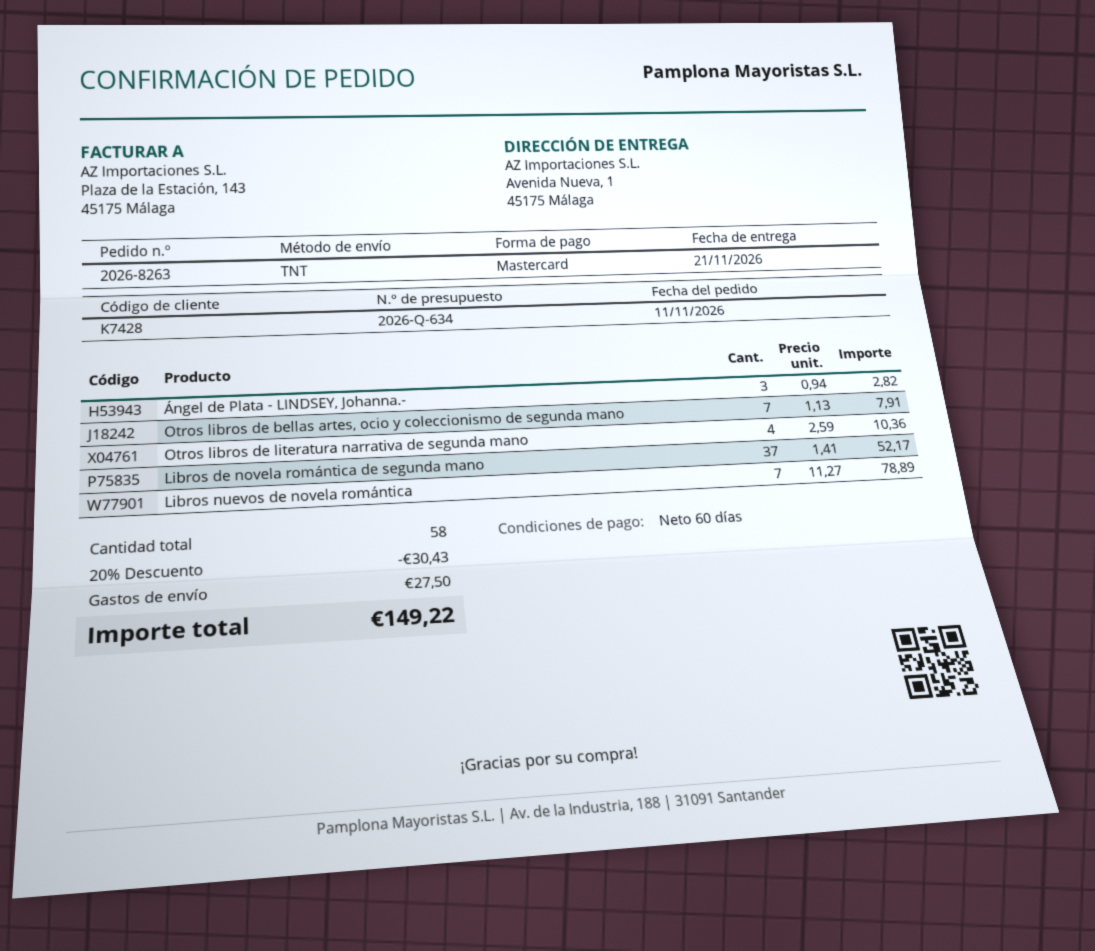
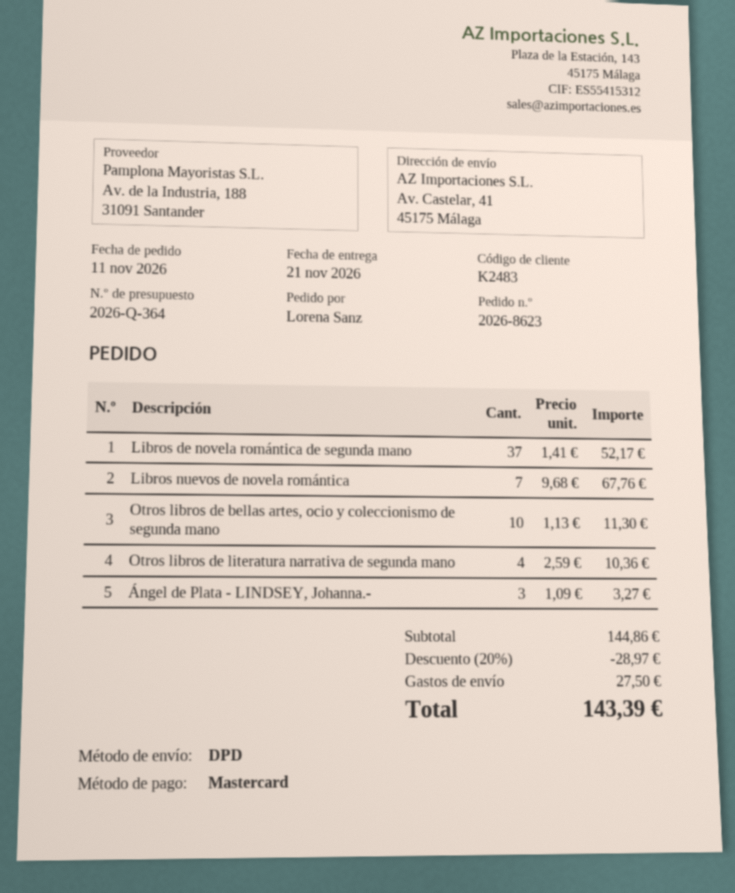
quote number: 2026-Q-634 -> 2026-Q-364
order number: 2026-8263 -> 2026-8623
customer number: K7428 -> K2483
shipping method: TNT -> DPD
ship to: Avenida Nueva, 1, 45175 Málaga -> Av. Castelar, 41, 45175 Málaga
Ángel de Plata - LINDSEY, Johanna.-: 3 x 0.94 = 2.82 -> 3 x 1.09 = 3.27
Otros libros de bellas artes, ocio y coleccionismo de segunda mano: 7 x 1.13 = 7.91 -> 10 x 1.13 = 11.30
Libros nuevos de novela romántica: 7 x 11.27 = 78.89 -> 7 x 9.68 = 67.76
discount: 20% = 30.43 -> 20% = 28.97
total: 149.22 -> 143.39

